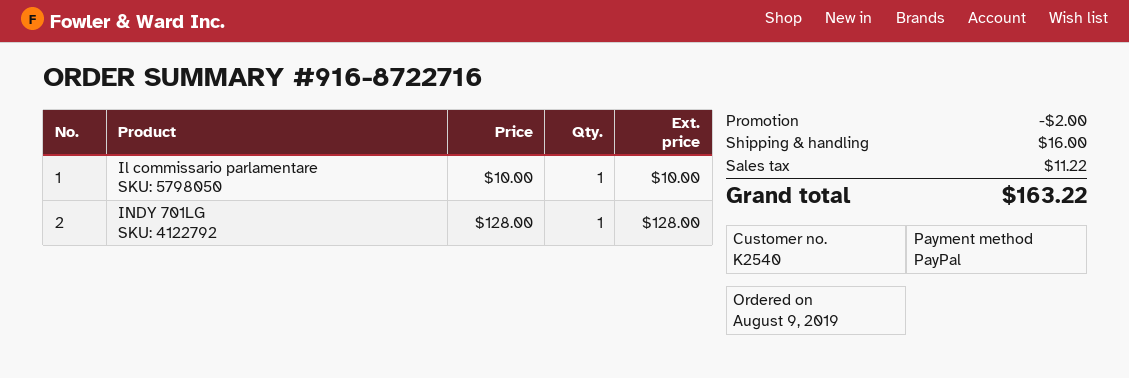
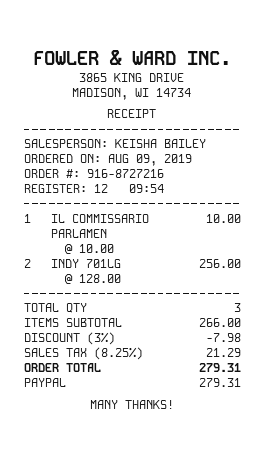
order number: 916-8722716 -> 916-8727216
INDY 701LG: 1 x 128.00 = 128.00 -> 2 x 128.00 = 256.00
discount: 2.00 -> 7.98
shipping: 16.00 -> none
tax: 11.22 -> 21.29
total: 163.22 -> 279.31

